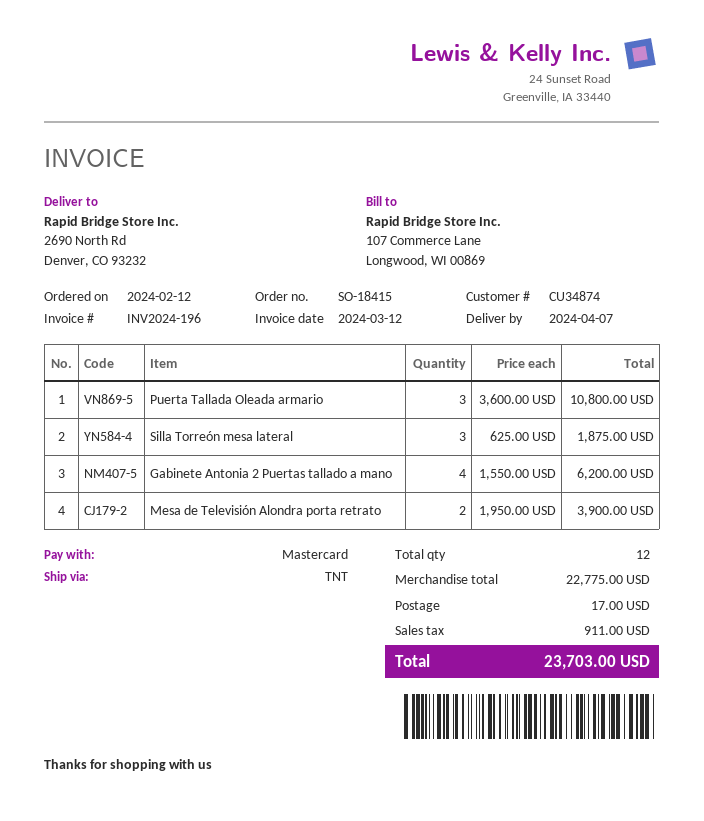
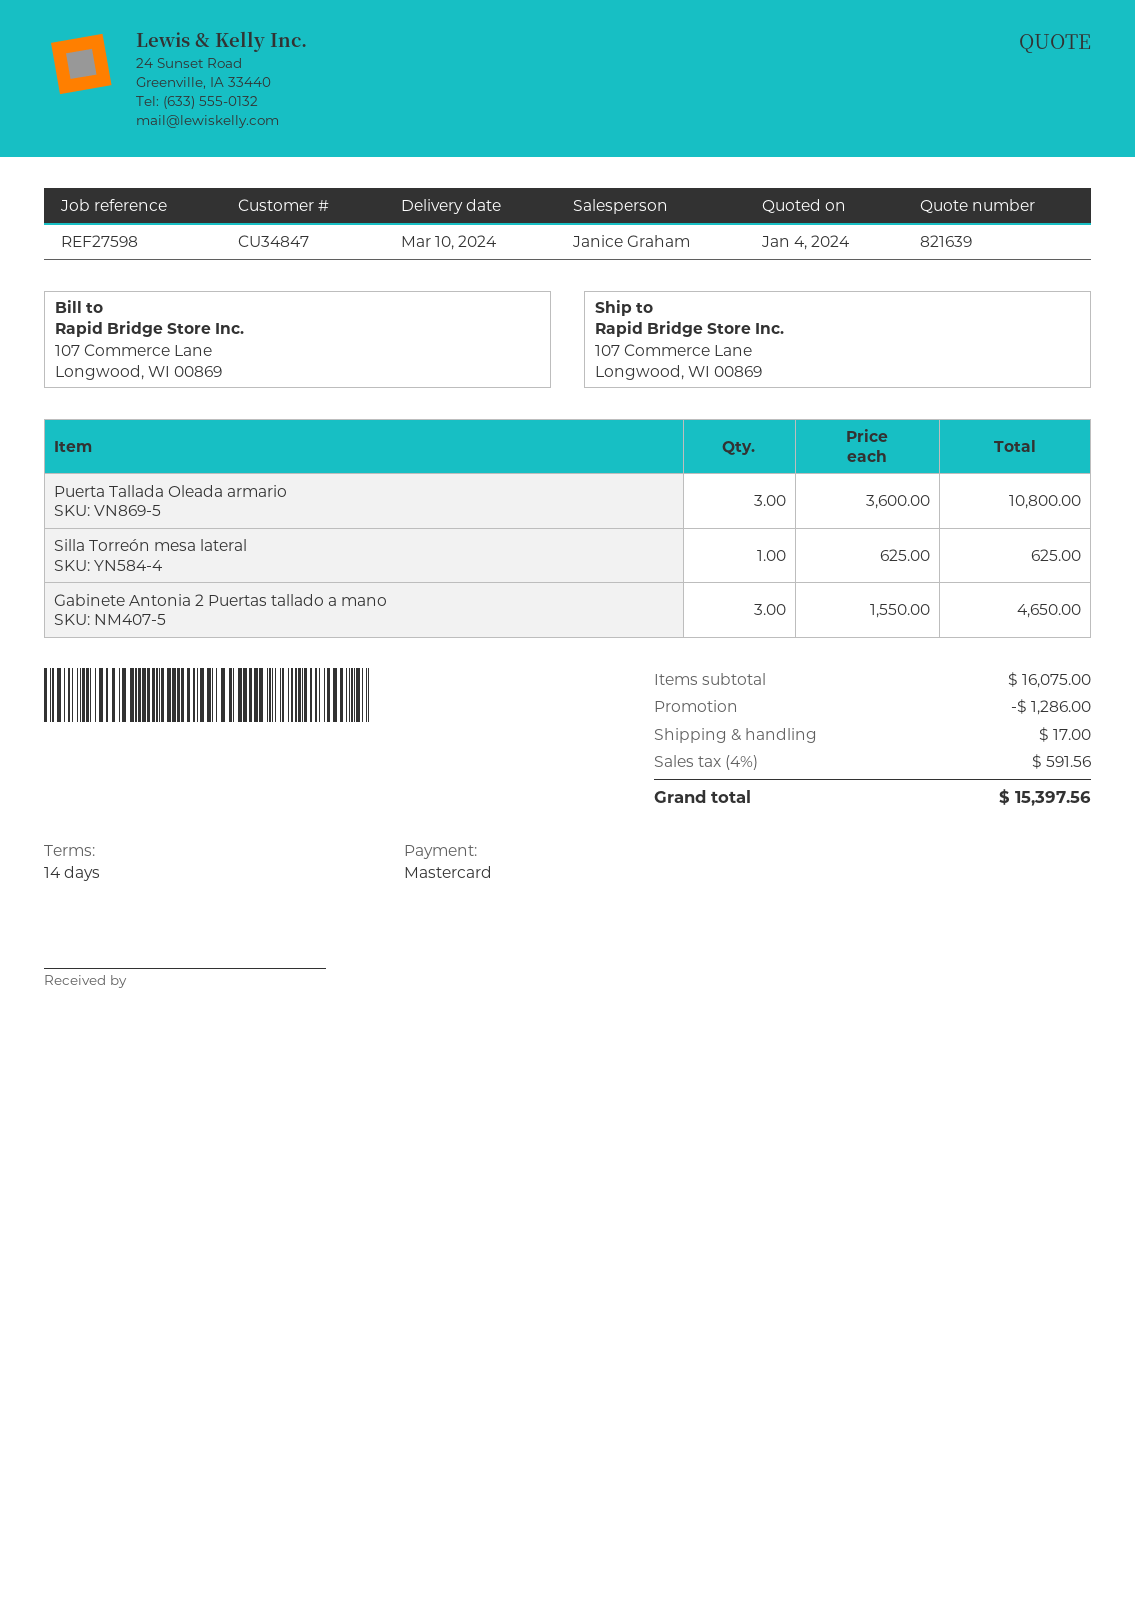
delivery date: 2024-04-07 -> 2024-03-10
customer number: CU34874 -> CU34847
ship to: 2690 North Rd, Denver, CO 93232 -> 107 Commerce Lane, Longwood, WI 00869
Silla Torreón mesa lateral: 3 x 625.00 = 1875.00 -> 1 x 625.00 = 625.00
Gabinete Antonia 2 Puertas tallado a mano: 4 x 1550.00 = 6200.00 -> 3 x 1550.00 = 4650.00
Mesa de Televisión Alondra porta retrato: 2 x 1950.00 = 3900.00 -> none
subtotal: 22775.00 -> 16075.00
discount: none -> 1286.00
tax: 911.00 -> 591.56
total: 23703.00 -> 15397.56

